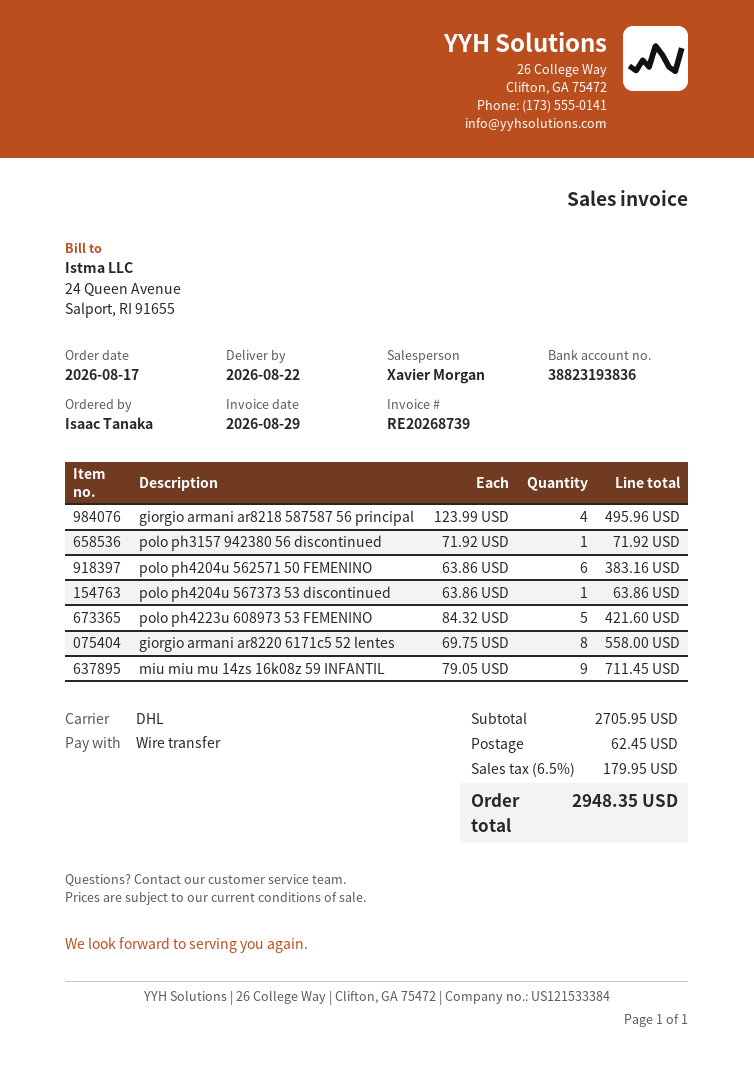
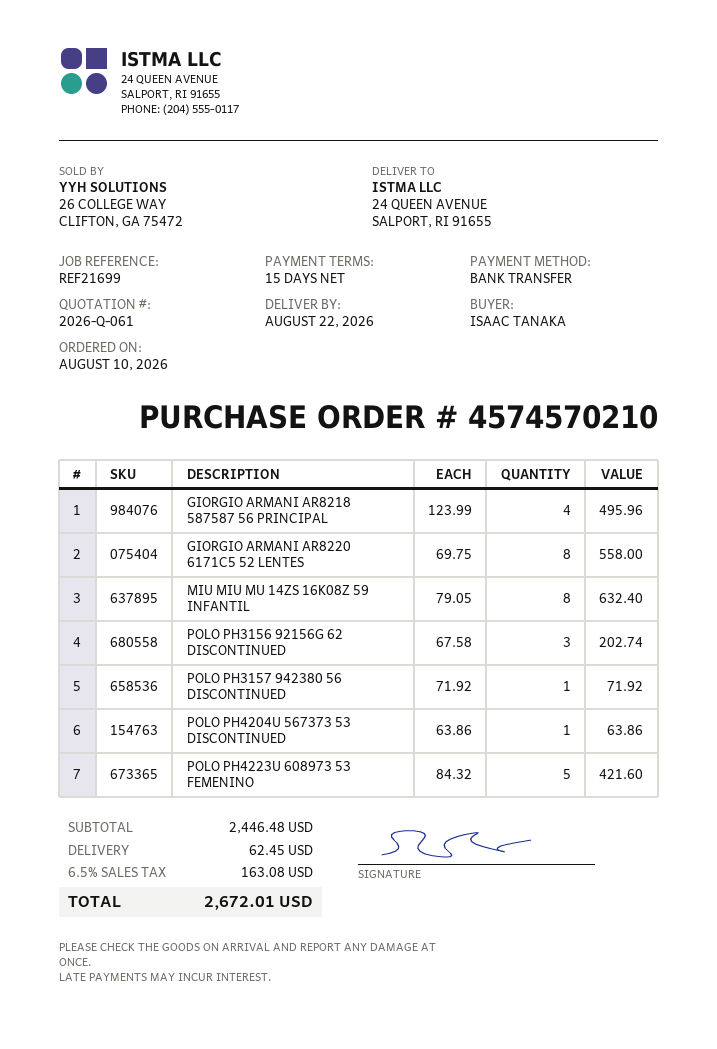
order date: 2026-08-17 -> 2026-08-10
polo ph4204u 562571 50 FEMENINO: 6 x 63.86 = 383.16 -> none
miu miu mu 14zs 16k08z 59 INFANTIL: 9 x 79.05 = 711.45 -> 8 x 79.05 = 632.40
POLO PH3156 92156G 62 DISCONTINUED: none -> 3 x 67.58 = 202.74
subtotal: 2705.95 -> 2446.48
tax: 6.5% = 179.95 -> 6.5% = 163.08
total: 2948.35 -> 2672.01

